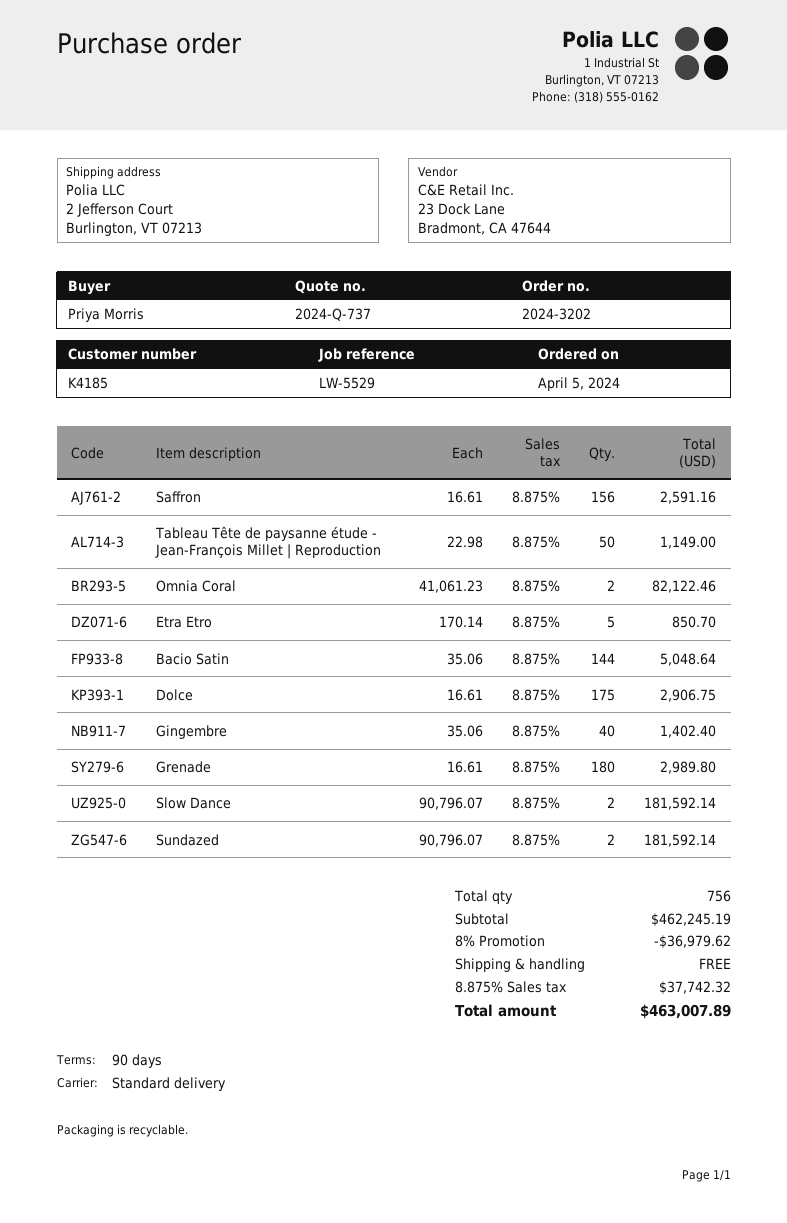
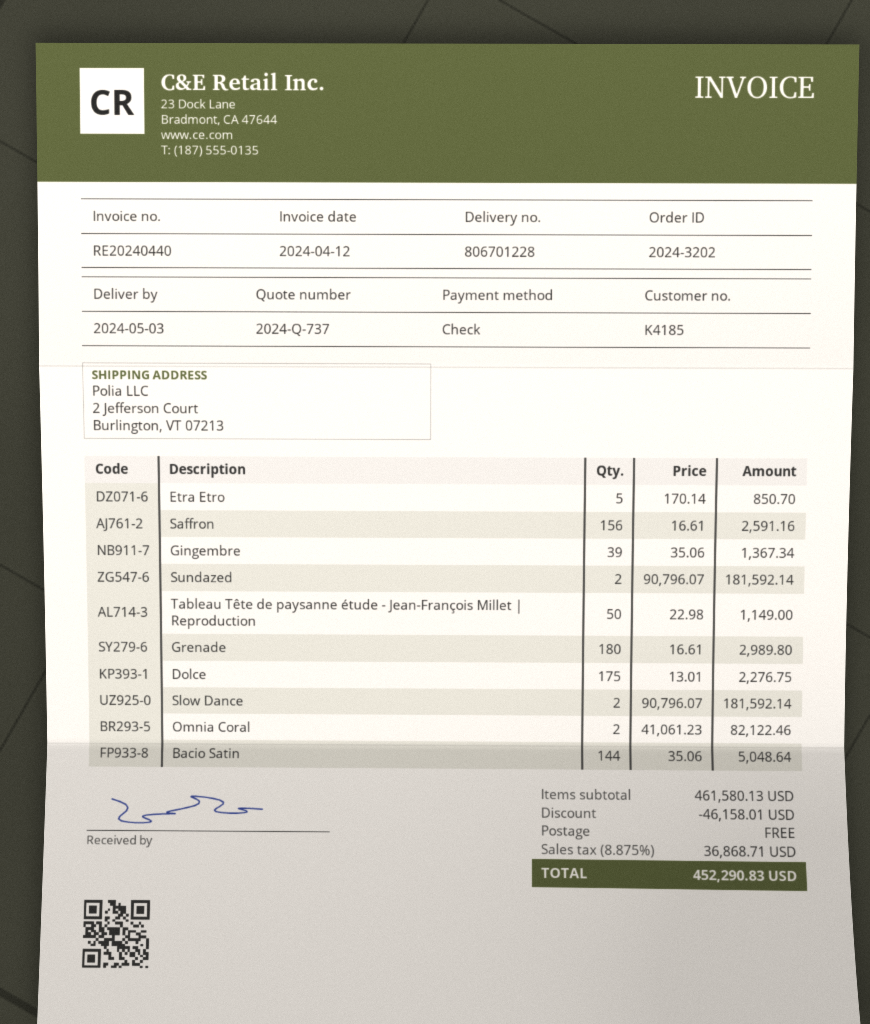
Dolce: 175 x 16.61 = 2906.75 -> 175 x 13.01 = 2276.75
Gingembre: 40 x 35.06 = 1402.40 -> 39 x 35.06 = 1367.34
subtotal: 462245.19 -> 461580.13
discount: 36979.62 -> 46158.01
tax: 8.875% = 37742.32 -> 8.875% = 36868.71
total: 463007.89 -> 452290.83

